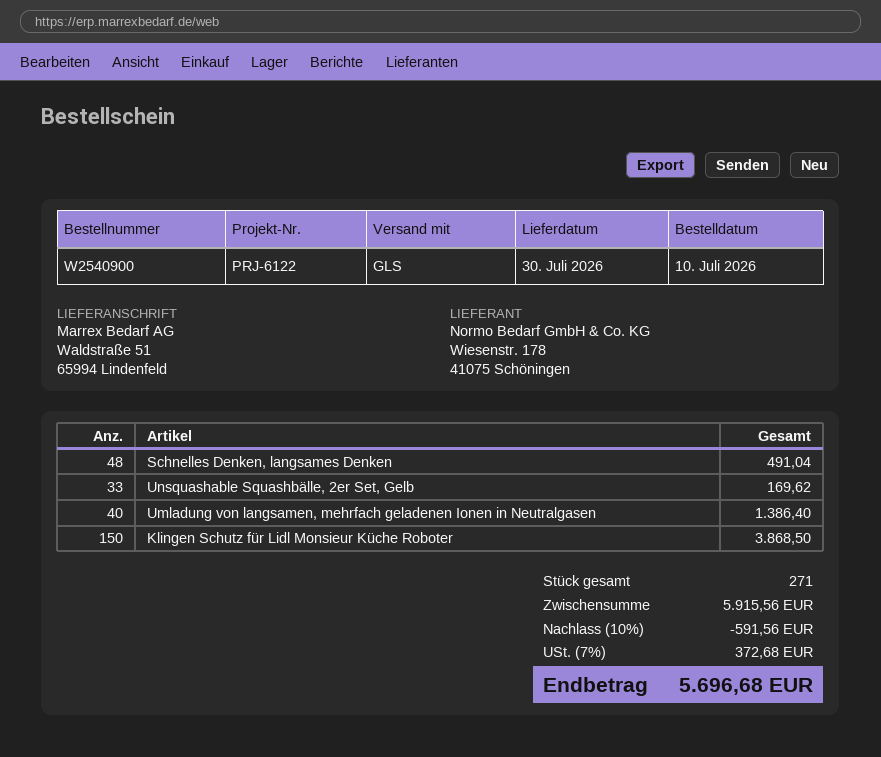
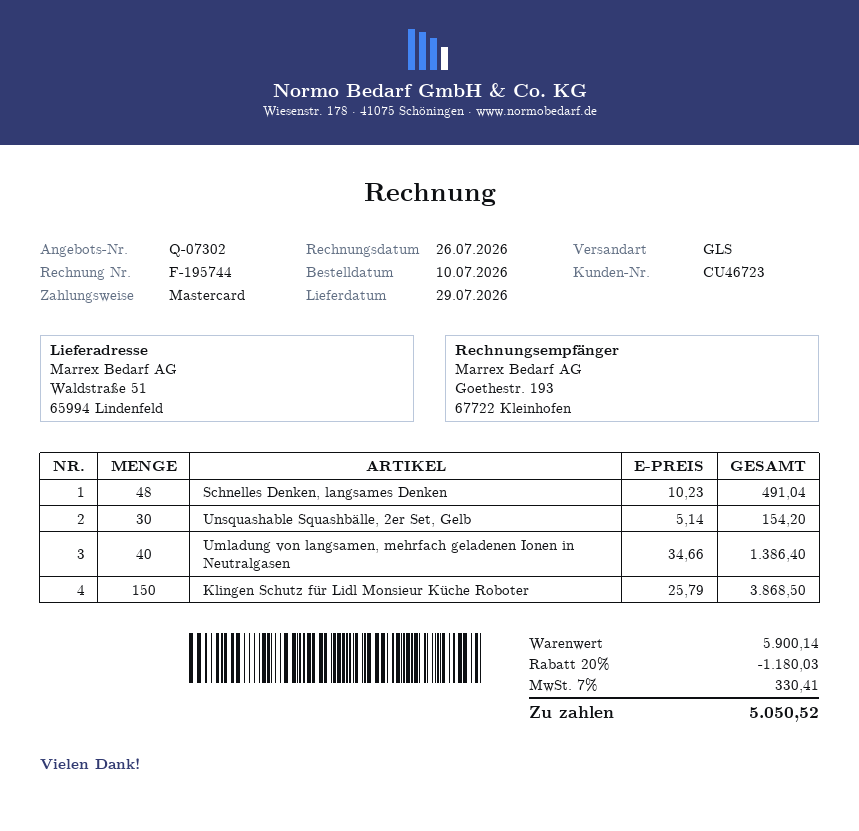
delivery date: 2026-07-30 -> 2026-07-29
Unsquashable Squashbälle, 2er Set, Gelb: 33 for 169.62 -> 30 for 154.20
subtotal: 5915.56 -> 5900.14
discount: 10% = 591.56 -> 20% = 1180.03
tax: 7% = 372.68 -> 7% = 330.41
total: 5696.68 -> 5050.52

